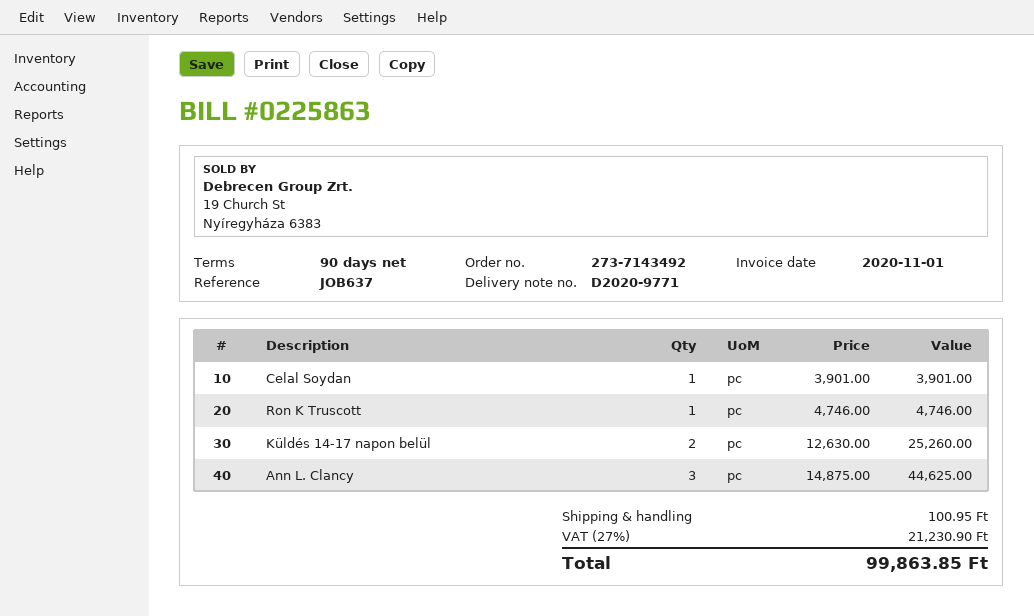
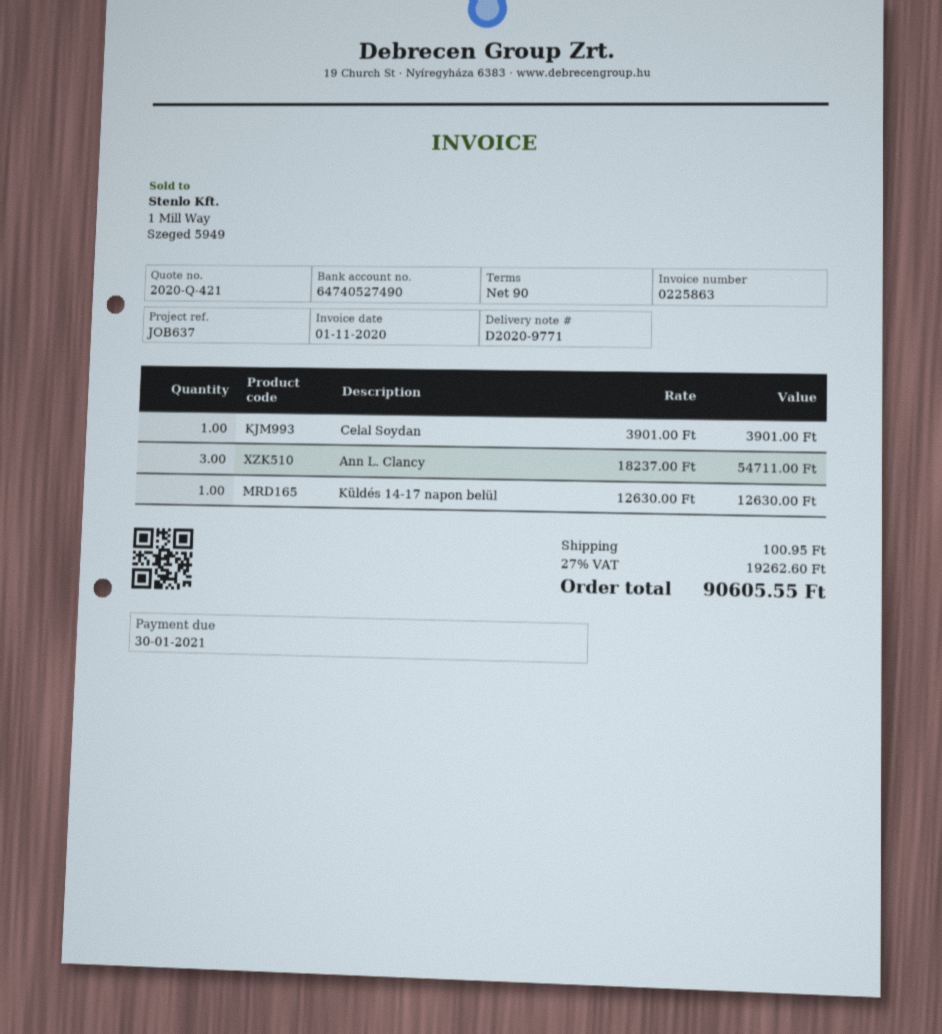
Ron K Truscott: 1 x 4746.00 = 4746.00 -> none
Küldés 14-17 napon belül: 2 x 12630.00 = 25260.00 -> 1 x 12630.00 = 12630.00
Ann L. Clancy: 3 x 14875.00 = 44625.00 -> 3 x 18237.00 = 54711.00
tax: 27% = 21230.90 -> 27% = 19262.60
total: 99863.85 -> 90605.55

